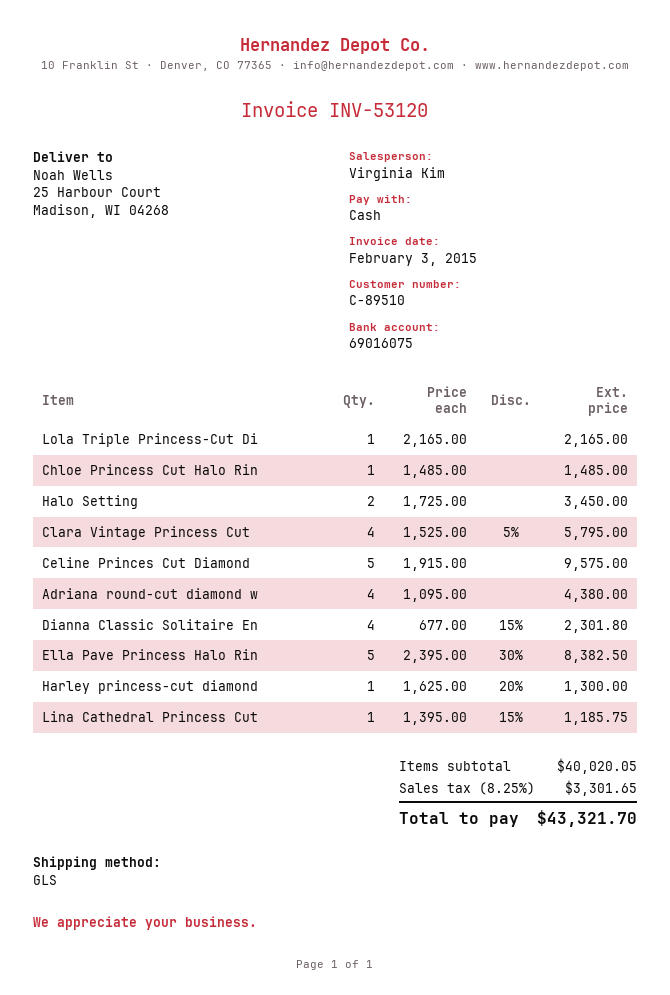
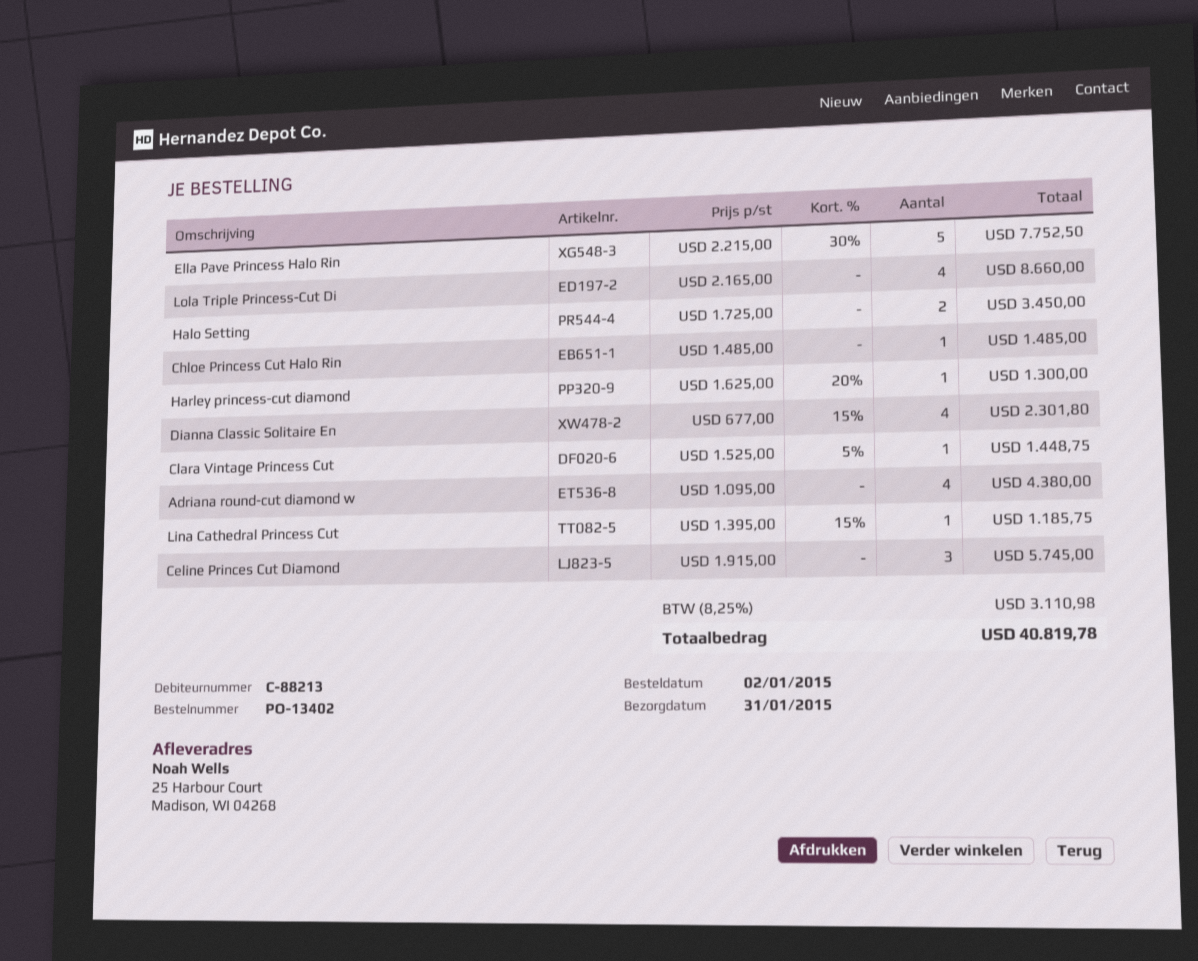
customer number: C-89510 -> C-88213
Lola Triple Princess-Cut Di: 1 x 2165.00 = 2165.00 -> 4 x 2165.00 = 8660.00
Clara Vintage Princess Cut: 4 x 1525.00 - 5% = 5795.00 -> 1 x 1525.00 - 5% = 1448.75
Celine Princes Cut Diamond: 5 x 1915.00 = 9575.00 -> 3 x 1915.00 = 5745.00
Ella Pave Princess Halo Rin: 5 x 2395.00 - 30% = 8382.50 -> 5 x 2215.00 - 30% = 7752.50
tax: 8.25% = 3301.65 -> 8.25% = 3110.98
total: 43321.70 -> 40819.78

